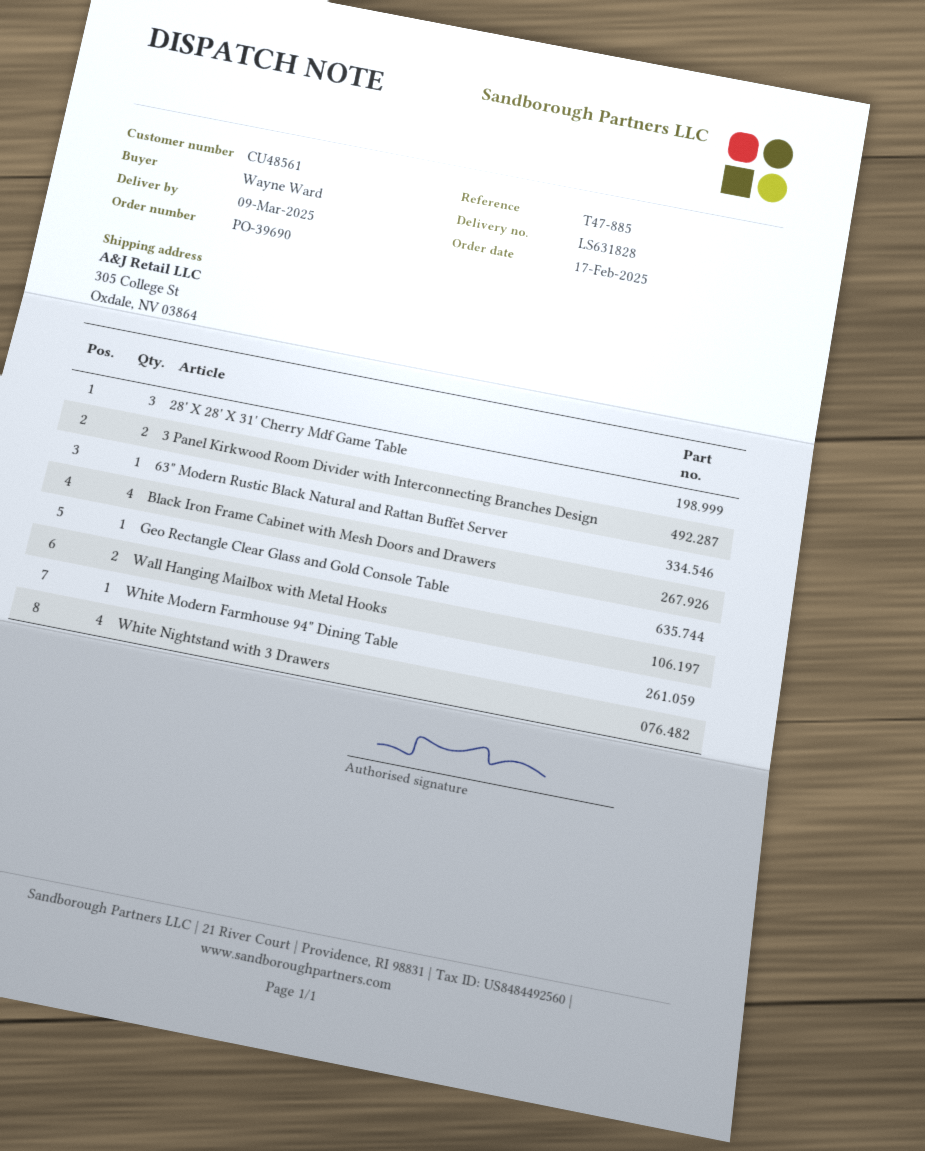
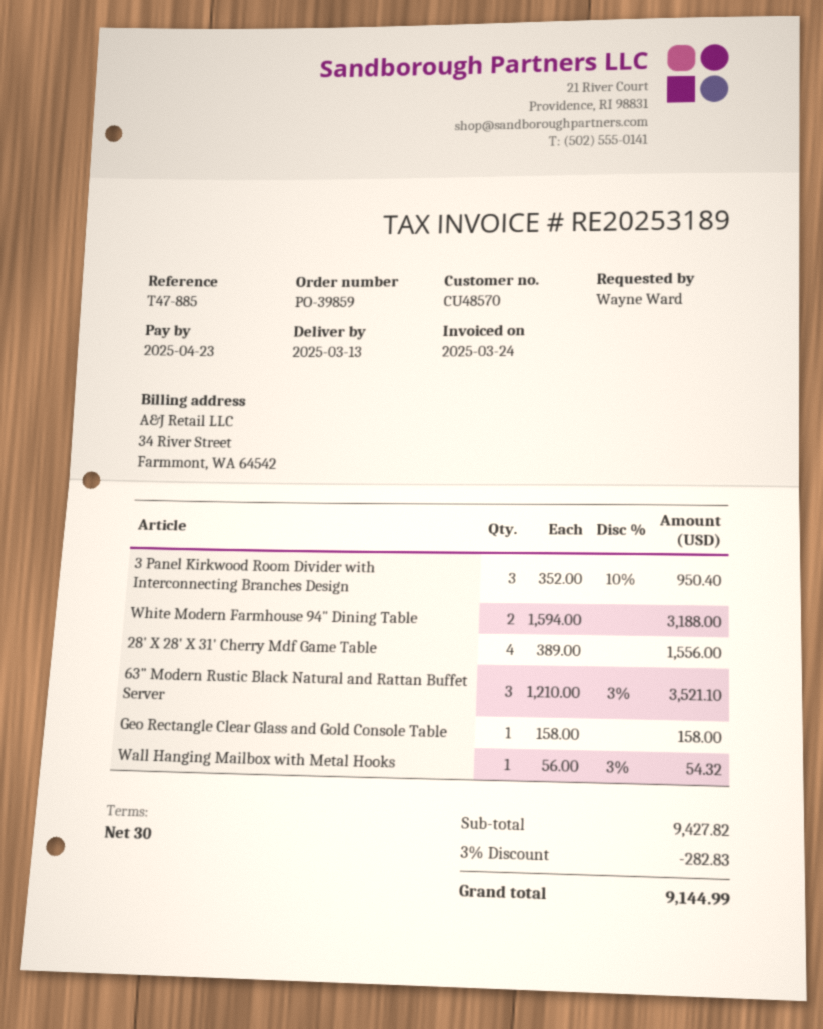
order number: PO-39690 -> PO-39859
delivery date: 2025-03-09 -> 2025-03-13
customer number: CU48561 -> CU48570
28' X 28' X 31' Cherry Mdf Game Table: 3 -> 4
3 Panel Kirkwood Room Divider with Interconnecting Branches Design: 2 -> 3
63" Modern Rustic Black Natural and Rattan Buffet Server: 1 -> 3
Black Iron Frame Cabinet with Mesh Doors and Drawers: 4 -> none
Wall Hanging Mailbox with Metal Hooks: 2 -> 1
White Modern Farmhouse 94" Dining Table: 1 -> 2
White Nightstand with 3 Drawers: 4 -> none

